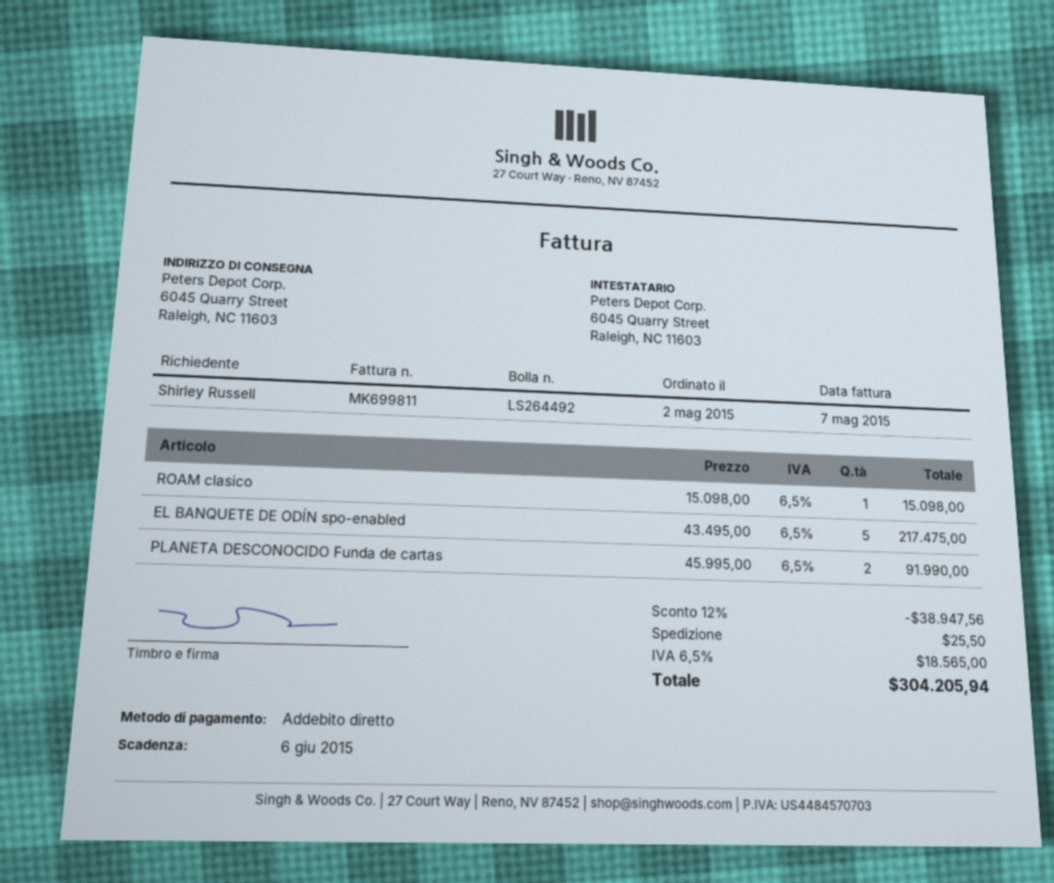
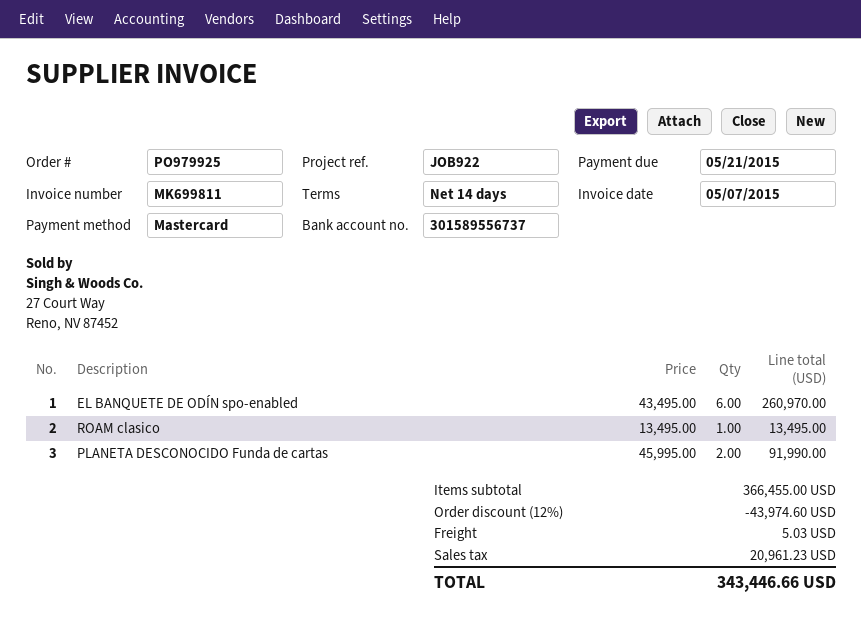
due date: 2015-06-06 -> 2015-05-21
payment method: direct debit -> Mastercard
ROAM clasico: 1 x 15098.00 = 15098.00 -> 1 x 13495.00 = 13495.00
EL BANQUETE DE ODÍN spo-enabled: 5 x 43495.00 = 217475.00 -> 6 x 43495.00 = 260970.00
discount: 12% = 38947.56 -> 12% = 43974.60
shipping: 25.50 -> 5.03
tax: 18565.00 -> 20961.23
total: 304205.94 -> 343446.66

